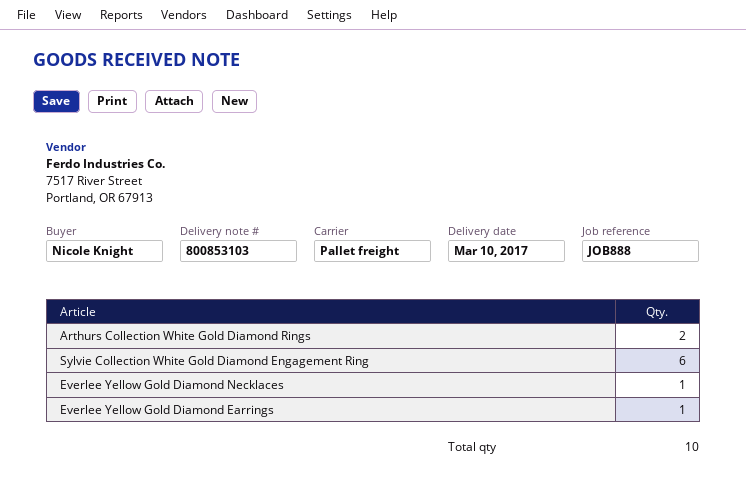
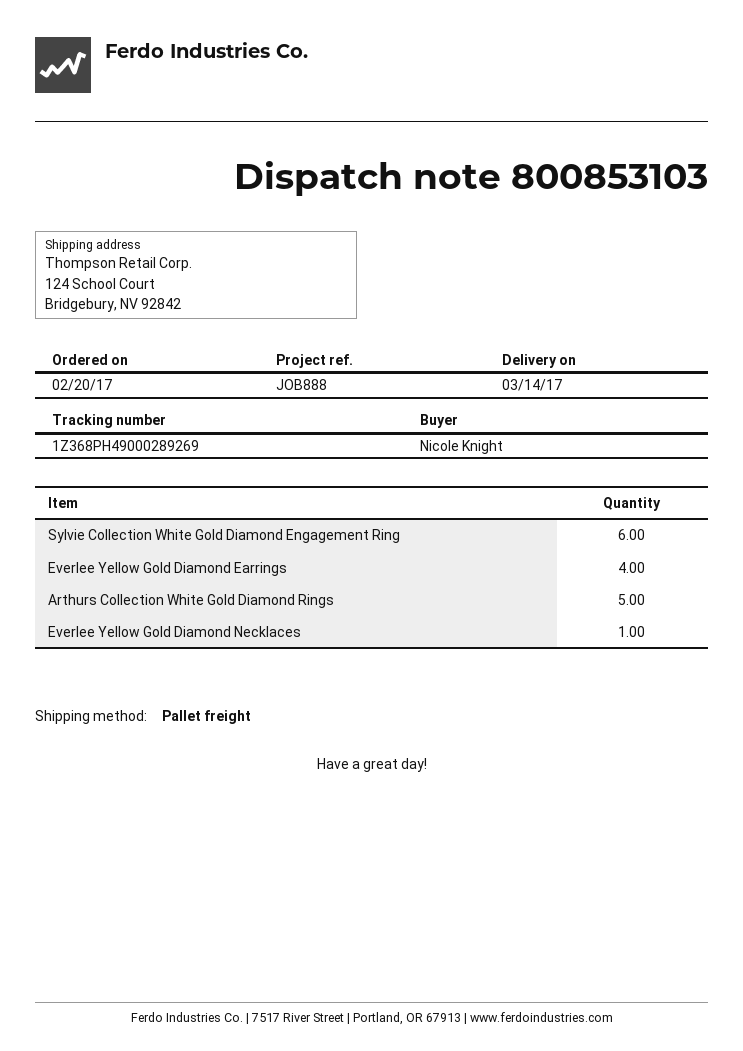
delivery date: 2017-03-10 -> 2017-03-14
Arthurs Collection White Gold Diamond Rings: 2 -> 5
Everlee Yellow Gold Diamond Earrings: 1 -> 4

